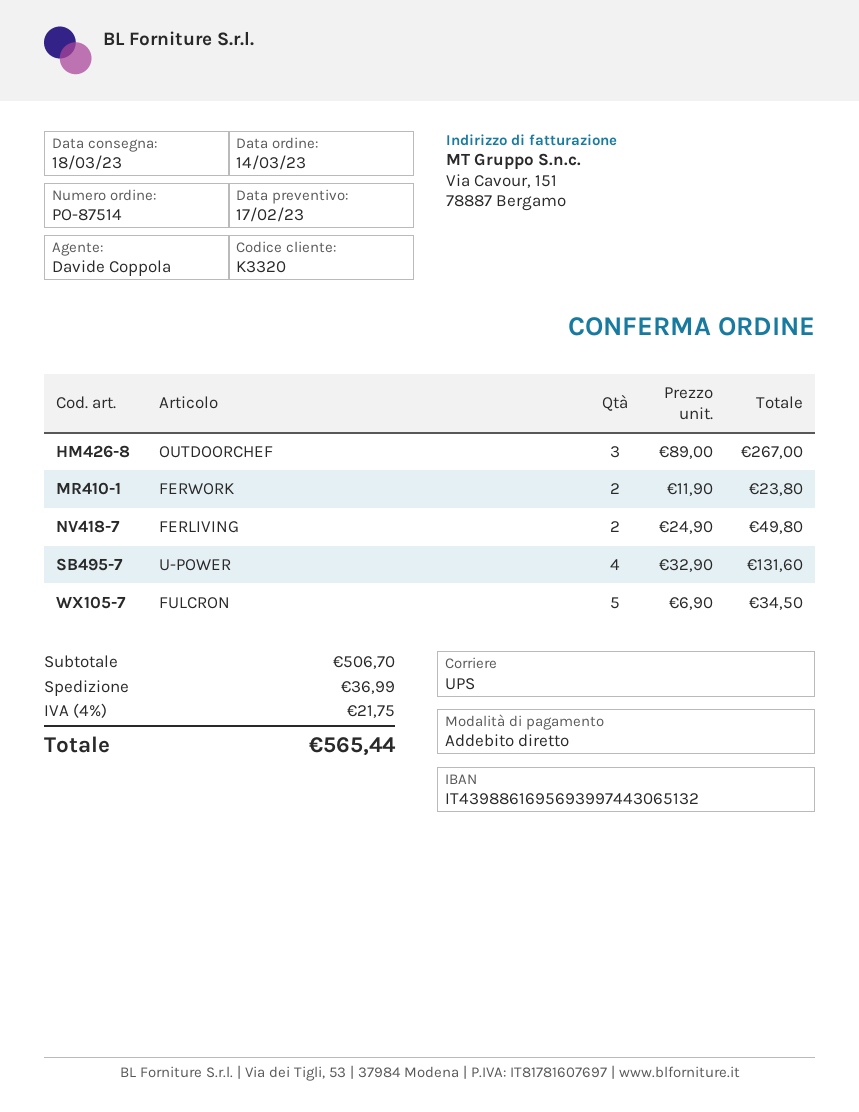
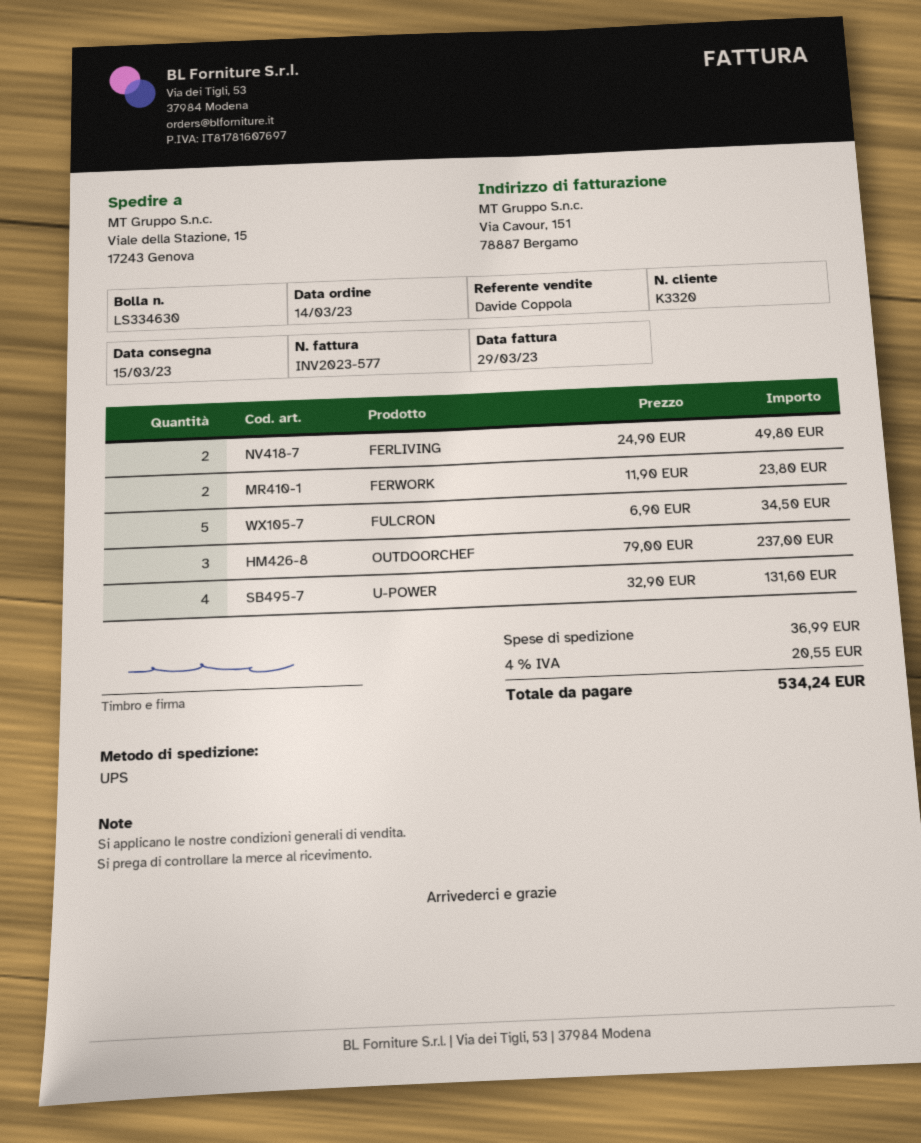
delivery date: 2023-03-18 -> 2023-03-15
OUTDOORCHEF: 3 x 89.00 = 267.00 -> 3 x 79.00 = 237.00
tax: 4% = 21.75 -> 4% = 20.55
total: 565.44 -> 534.24

